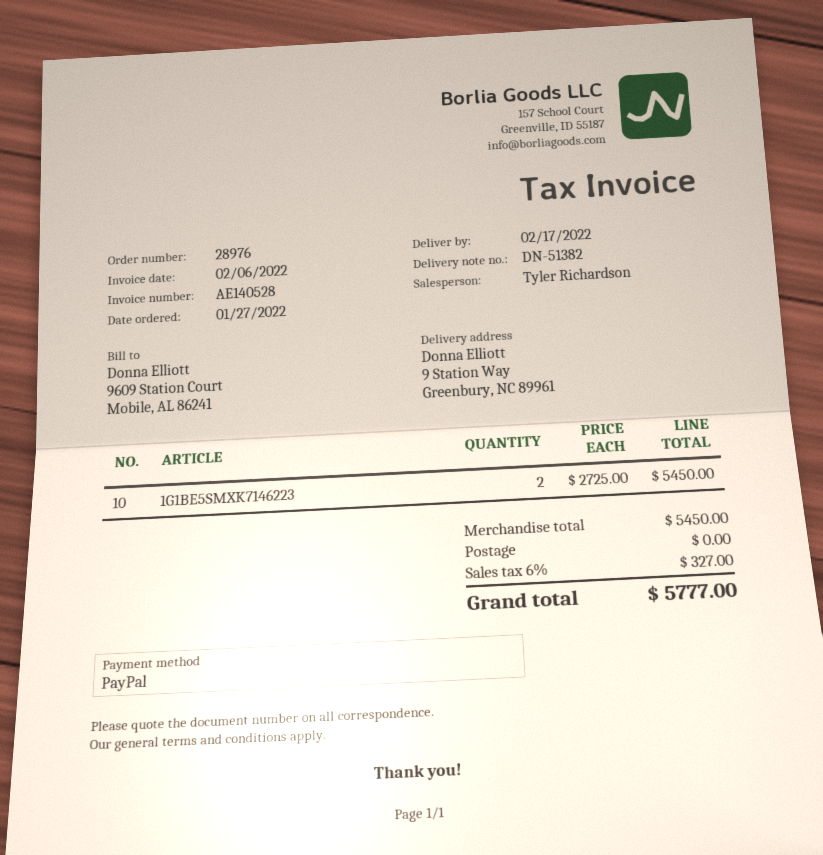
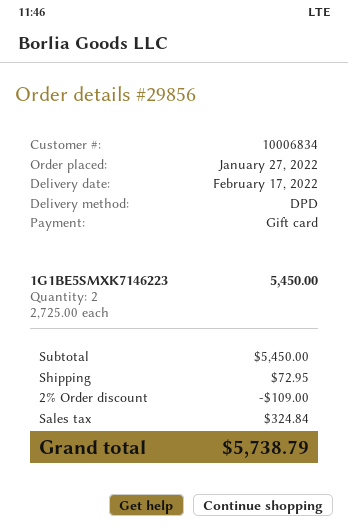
order number: 28976 -> 29856
payment method: PayPal -> gift card
discount: none -> 2% = 109.00
shipping: 0.00 -> 72.95
tax: 327.00 -> 324.84
total: 5777.00 -> 5738.79

